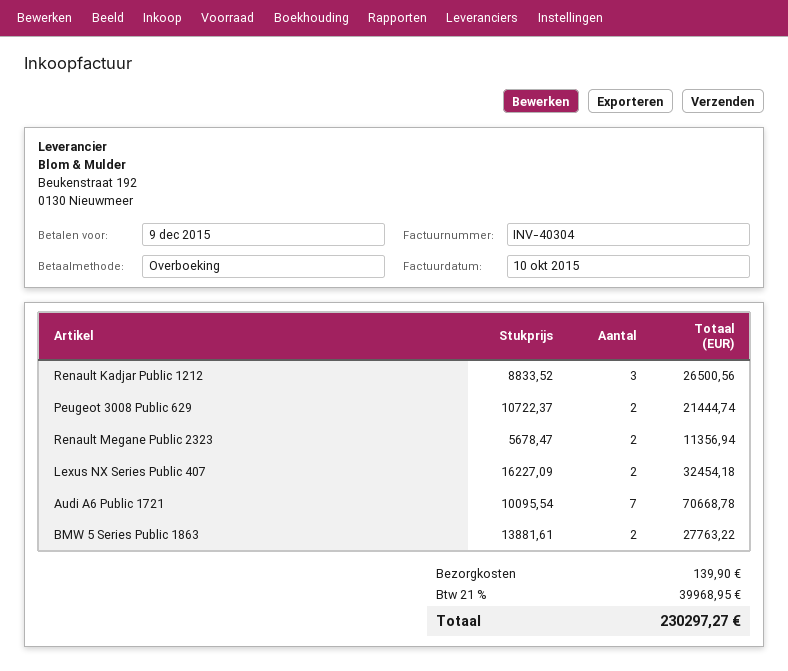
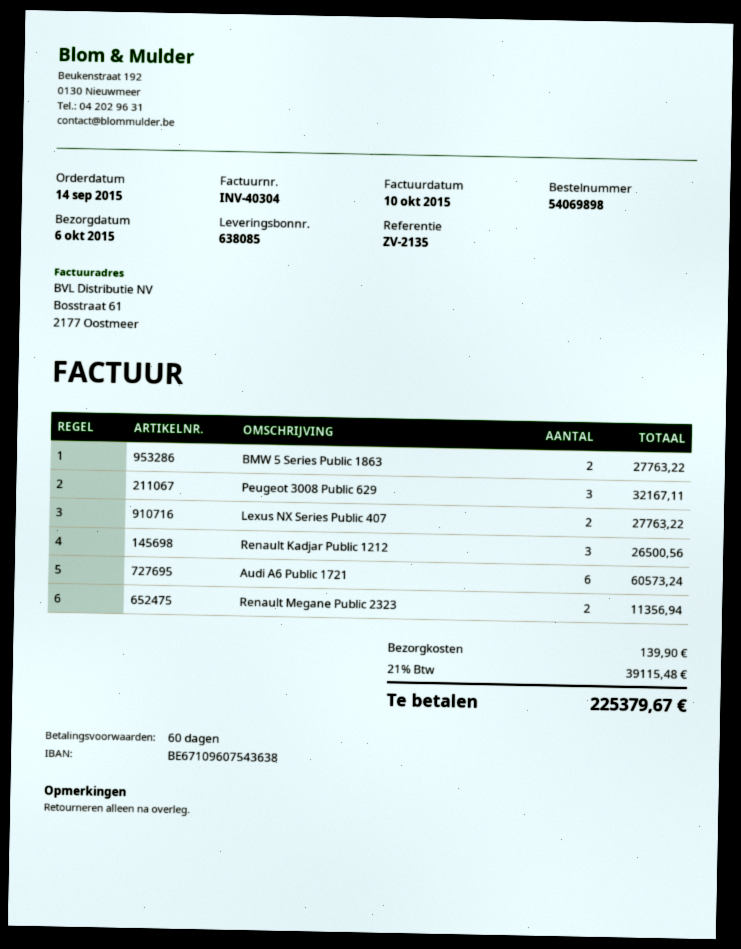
Peugeot 3008 Public 629: 2 for 21444.74 -> 3 for 32167.11
Lexus NX Series Public 407: 2 for 32454.18 -> 2 for 27763.22
Audi A6 Public 1721: 7 for 70668.78 -> 6 for 60573.24
tax: 21% = 39968.95 -> 21% = 39115.48
total: 230297.27 -> 225379.67

